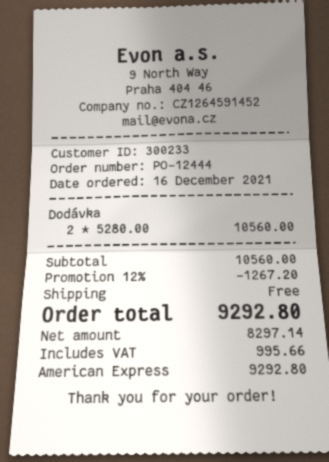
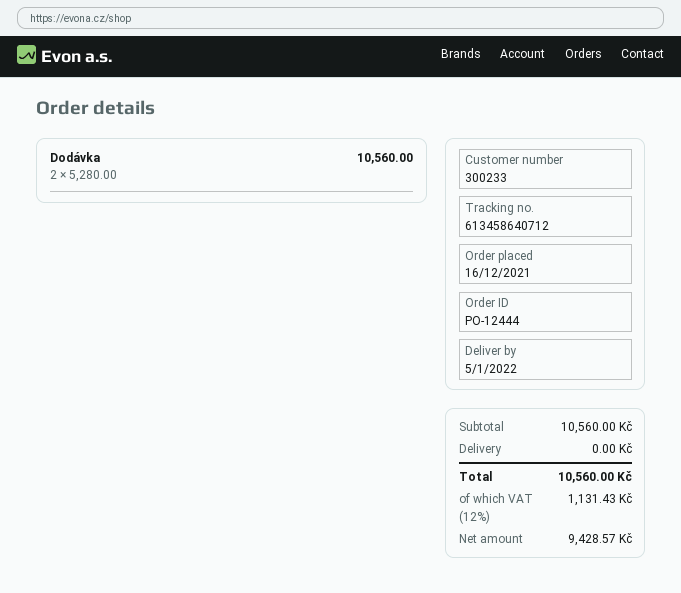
discount: 12% = 1267.20 -> none
net: 8297.14 -> 9428.57
tax: 995.66 -> 1131.43
total: 9292.80 -> 10560.00

